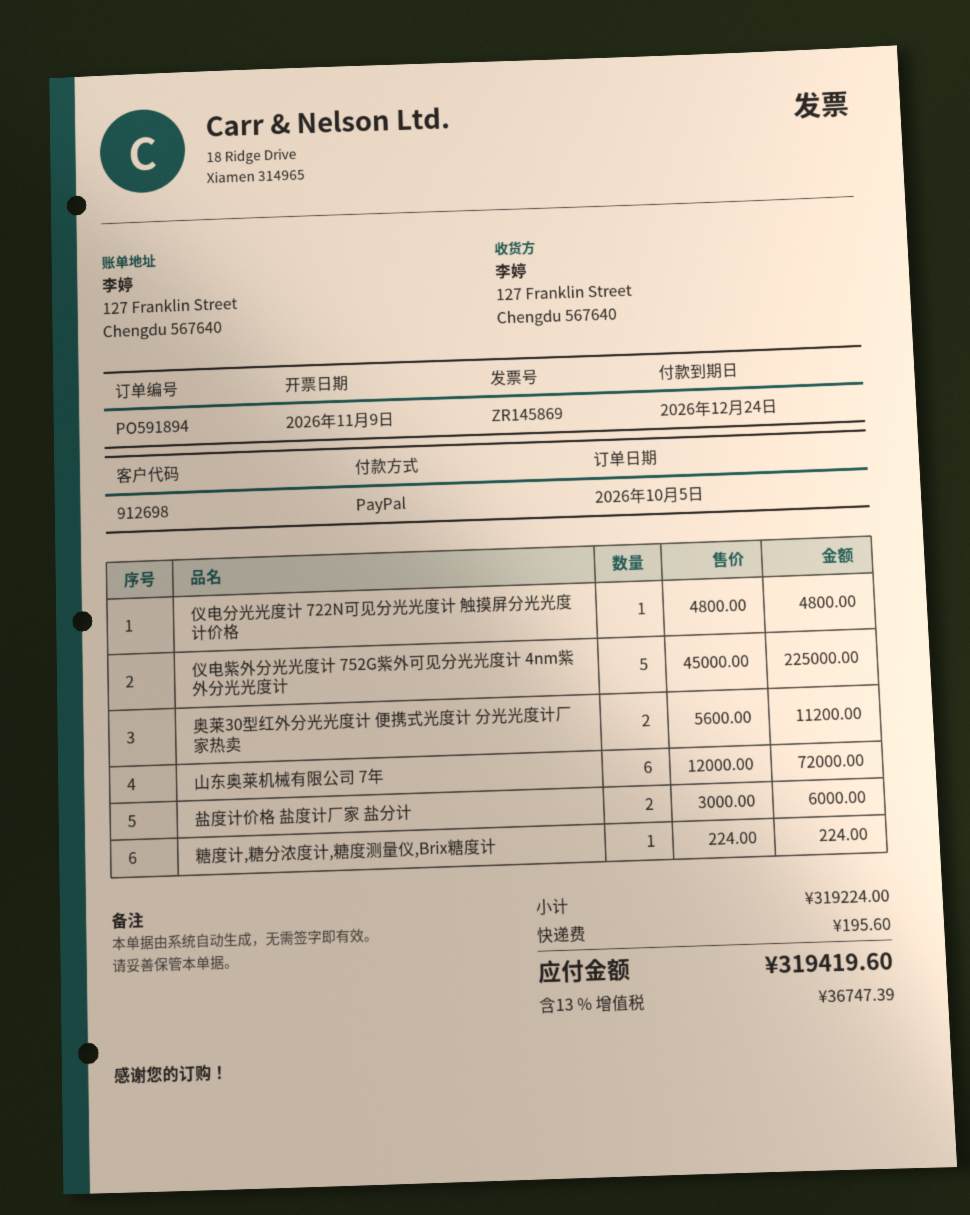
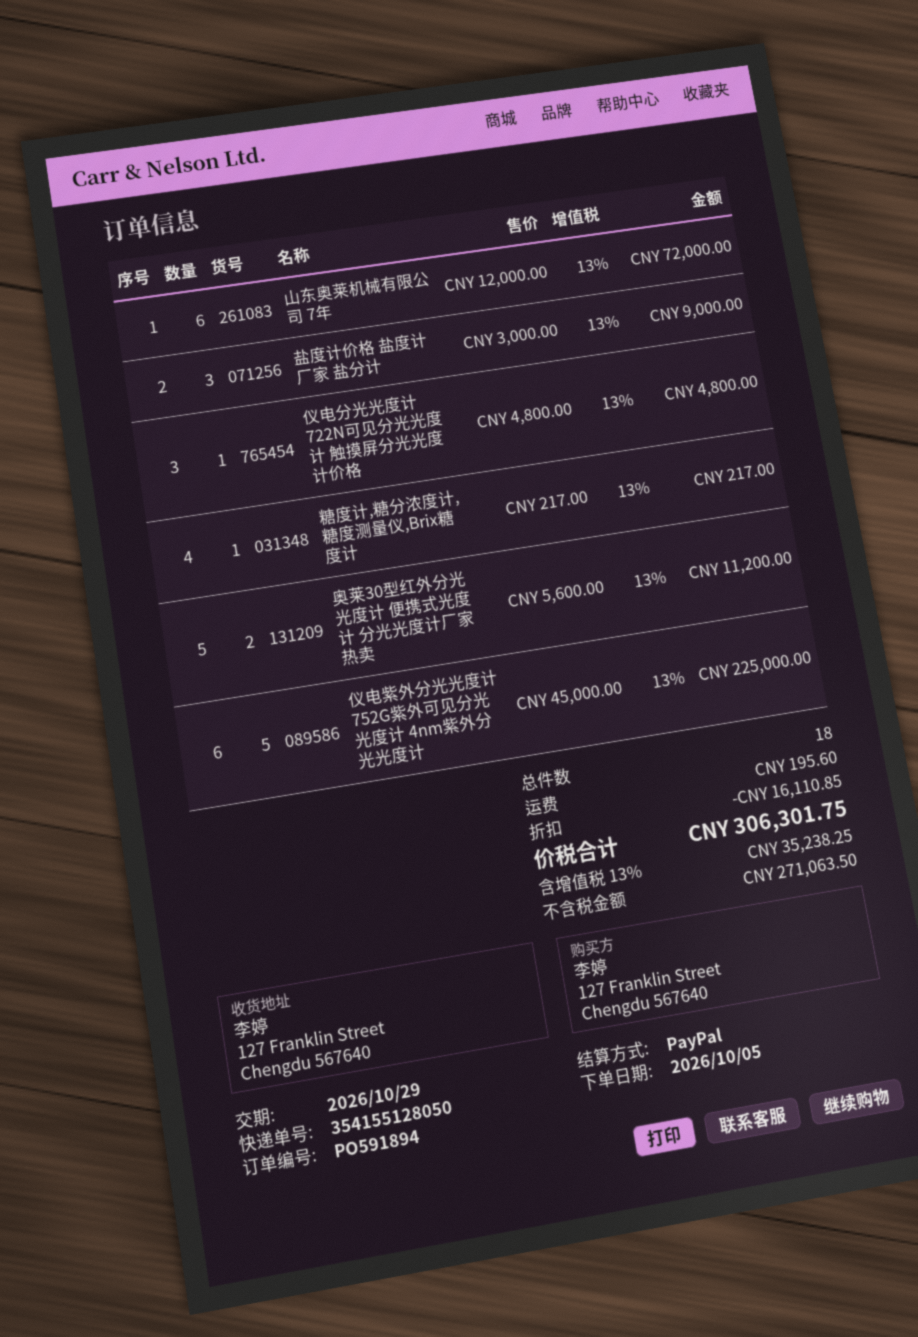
盐度计价格 盐度计厂家 盐分计: 2 x 3000.00 = 6000.00 -> 3 x 3000.00 = 9000.00
糖度计,糖分浓度计,糖度测量仪,Brix糖度计: 1 x 224.00 = 224.00 -> 1 x 217.00 = 217.00
discount: none -> 16110.85
tax: 13% = 36747.39 -> 13% = 35238.25
total: 319419.60 -> 306301.75

